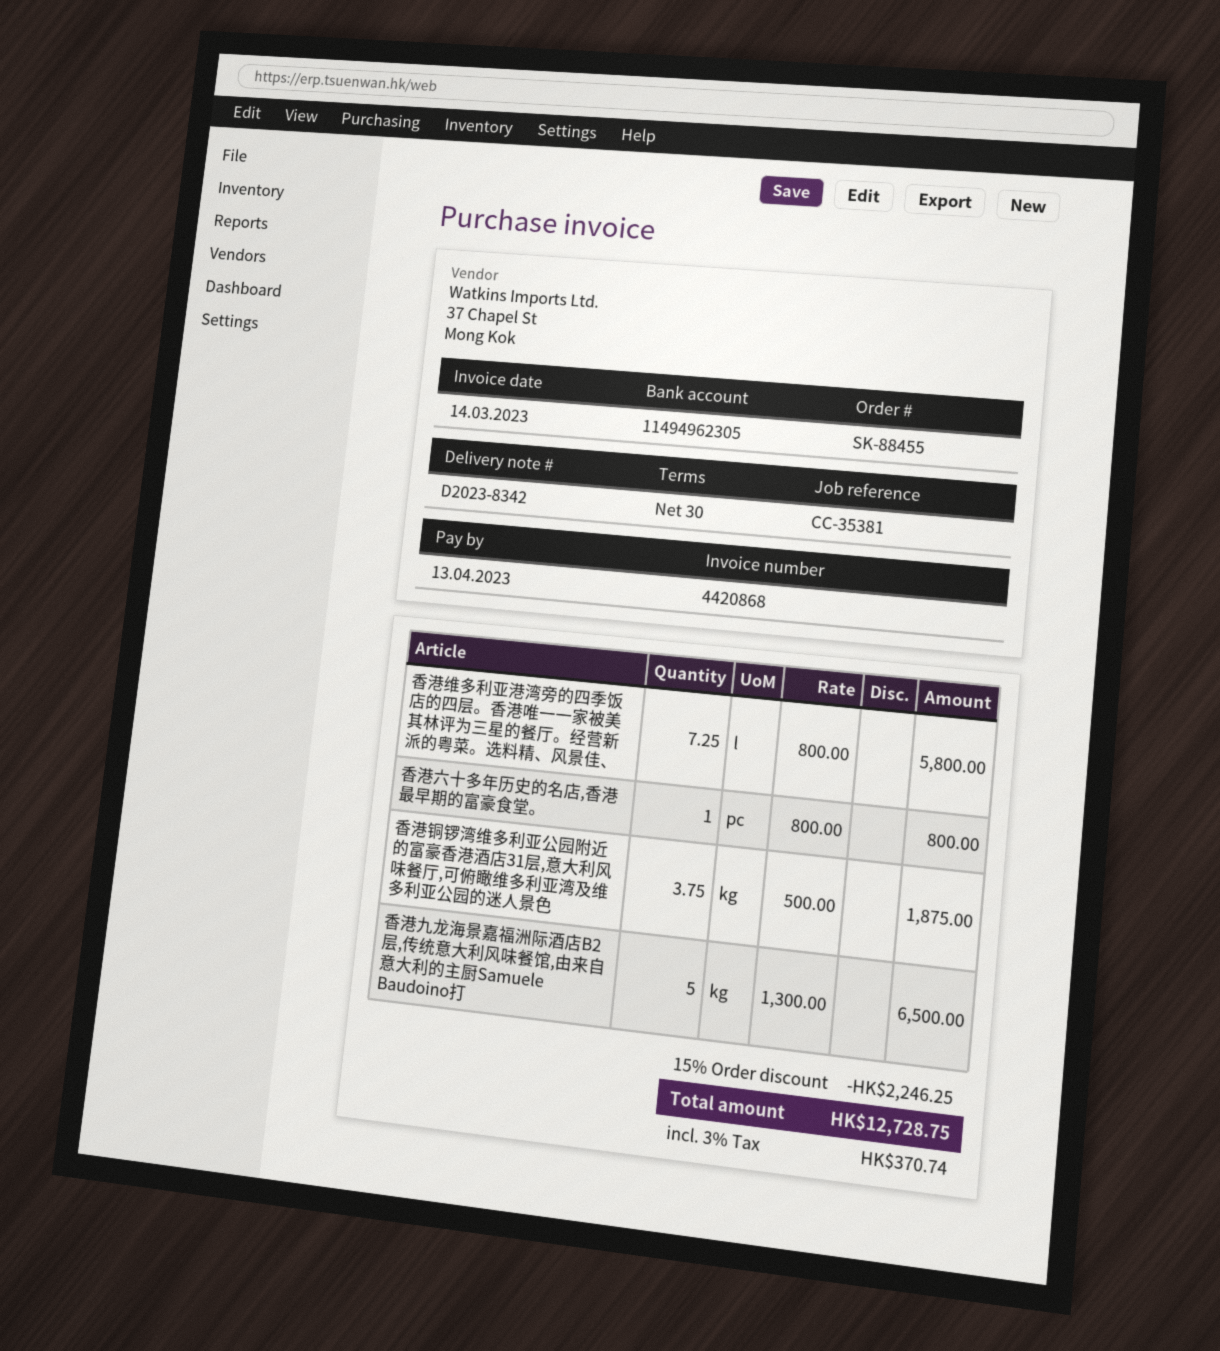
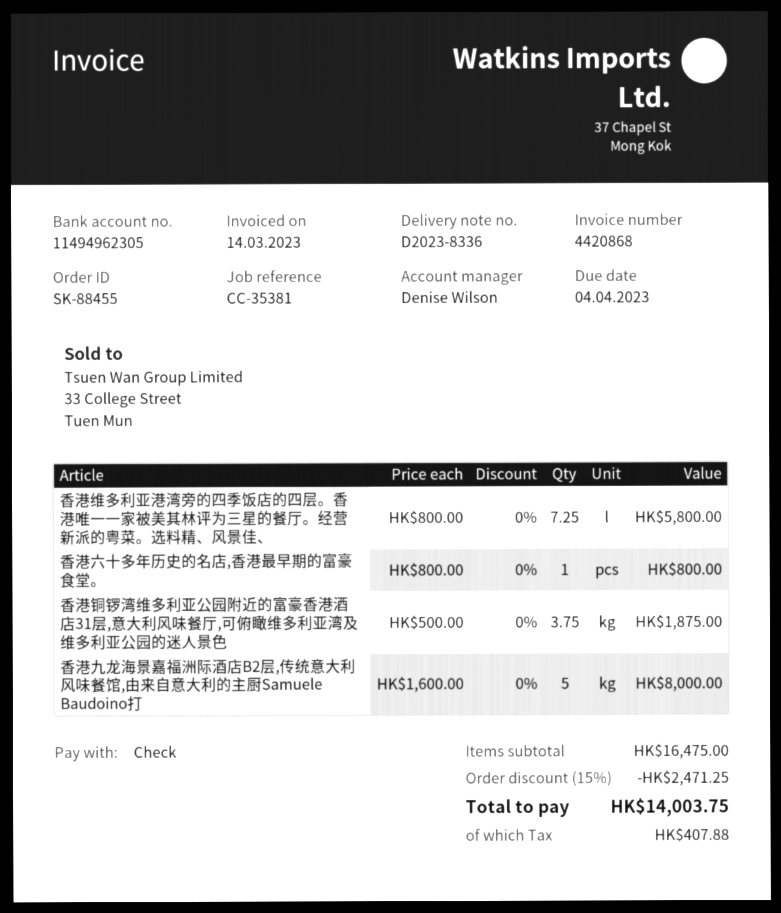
delivery note number: D2023-8342 -> D2023-8336
due date: 2023-04-13 -> 2023-04-04
香港九龙海景嘉福洲际酒店B2层,传统意大利风味餐馆,由来自意大利的主厨Samuele Baudoino打: 5 x 1300.00 = 6500.00 -> 5 x 1600.00 = 8000.00
discount: 15% = 2246.25 -> 15% = 2471.25
tax: 370.74 -> 407.88
total: 12728.75 -> 14003.75

